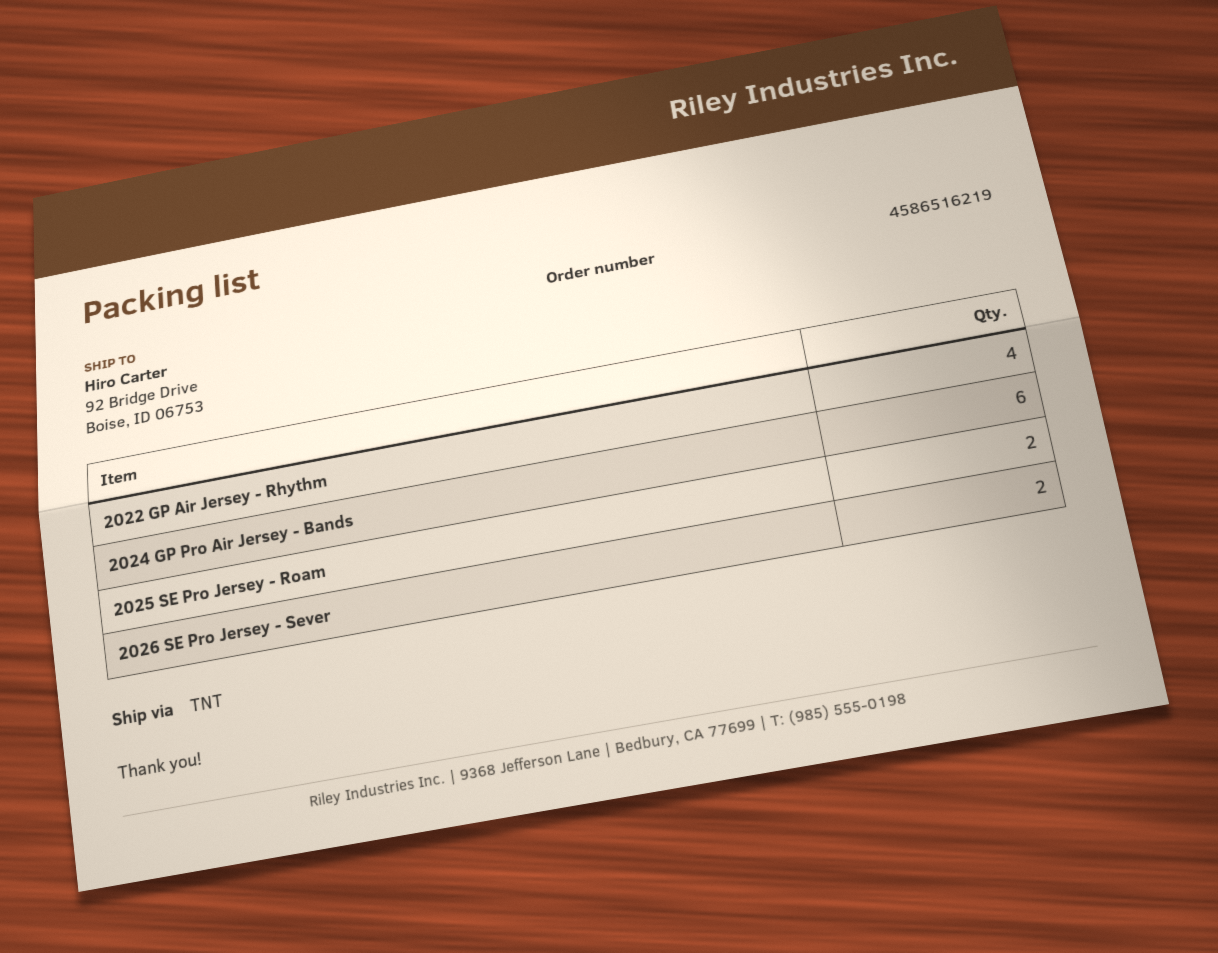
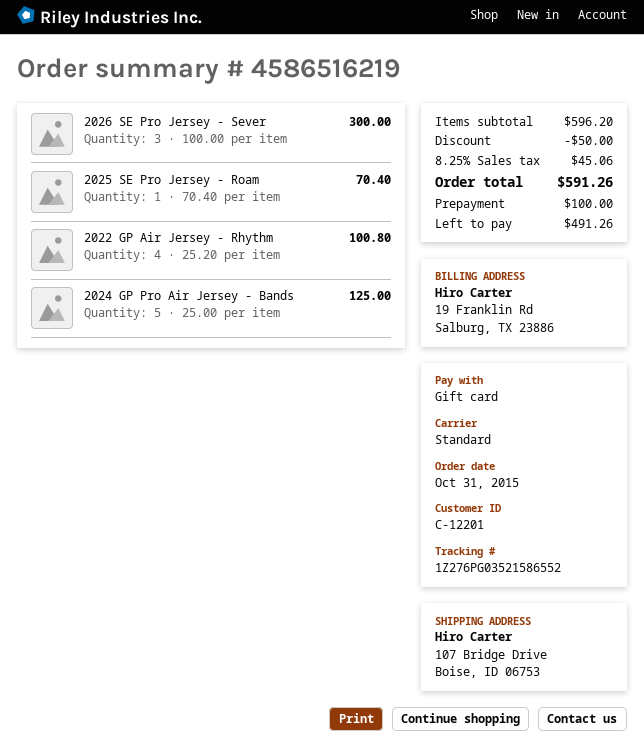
shipping method: TNT -> standard
ship to: 92 Bridge Drive, Boise, ID 06753 -> 107 Bridge Drive, Boise, ID 06753
2024 GP Pro Air Jersey - Bands: 6 -> 5
2025 SE Pro Jersey - Roam: 2 -> 1
2026 SE Pro Jersey - Sever: 2 -> 3

